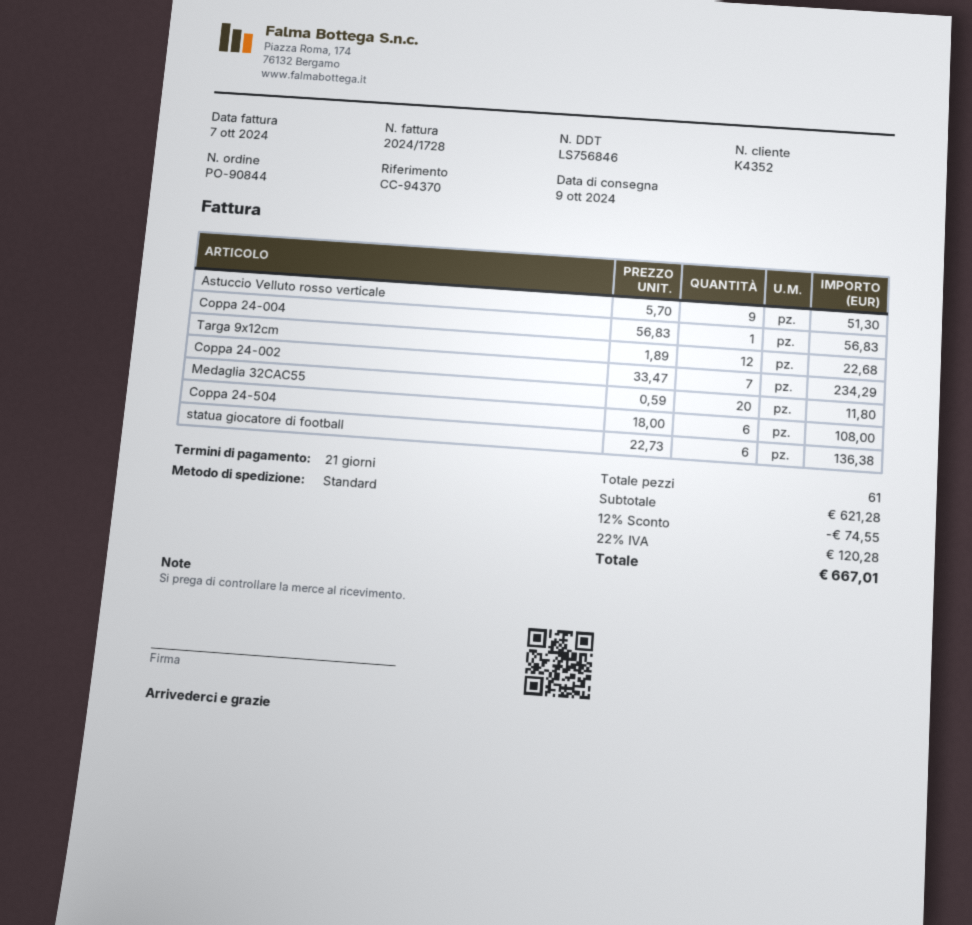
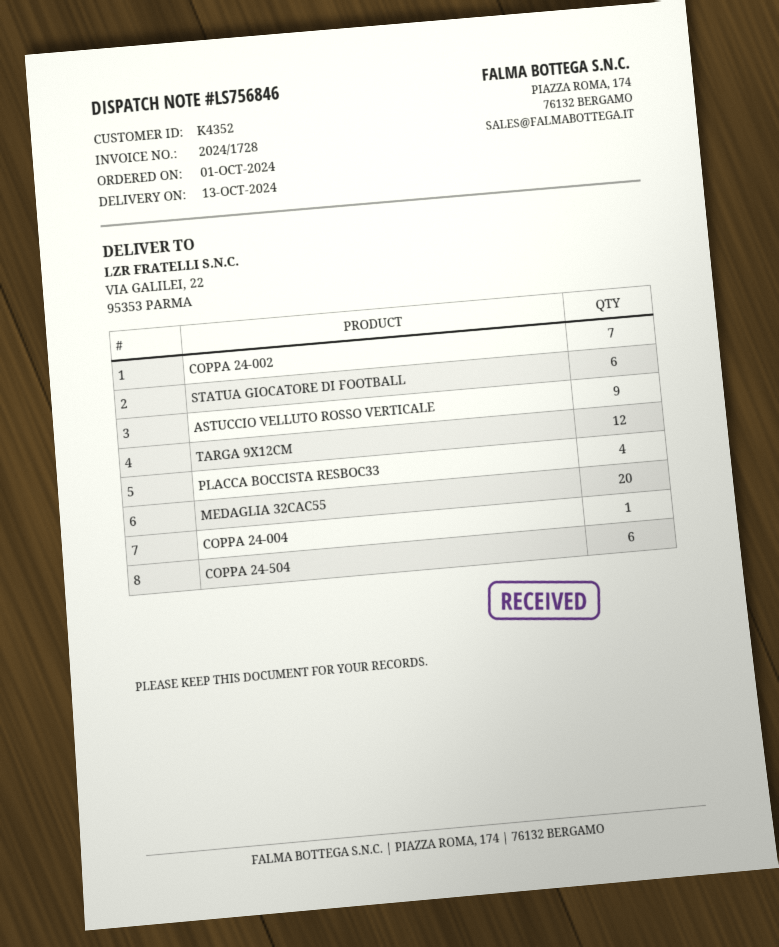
delivery date: 2024-10-09 -> 2024-10-13
PLACCA BOCCISTA RESBOC33: none -> 4

